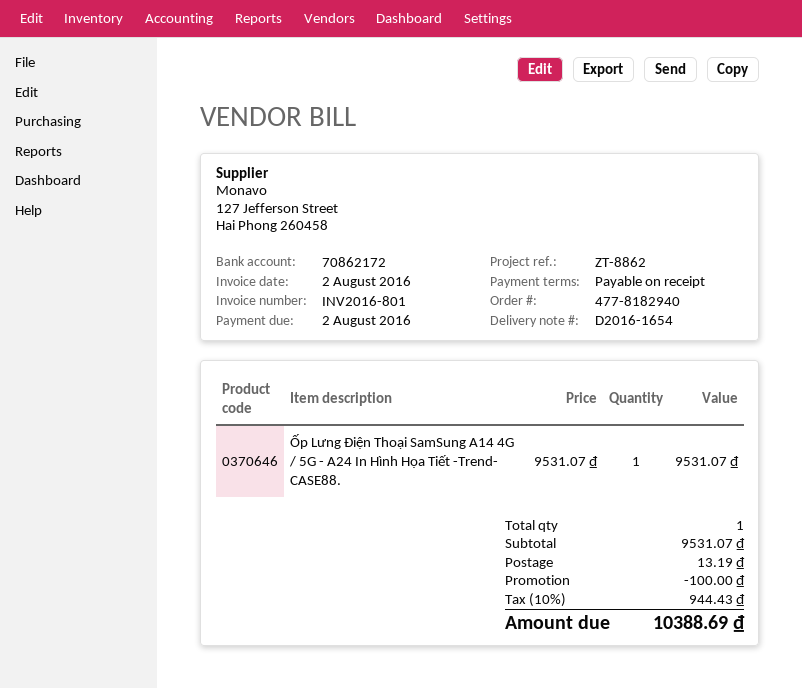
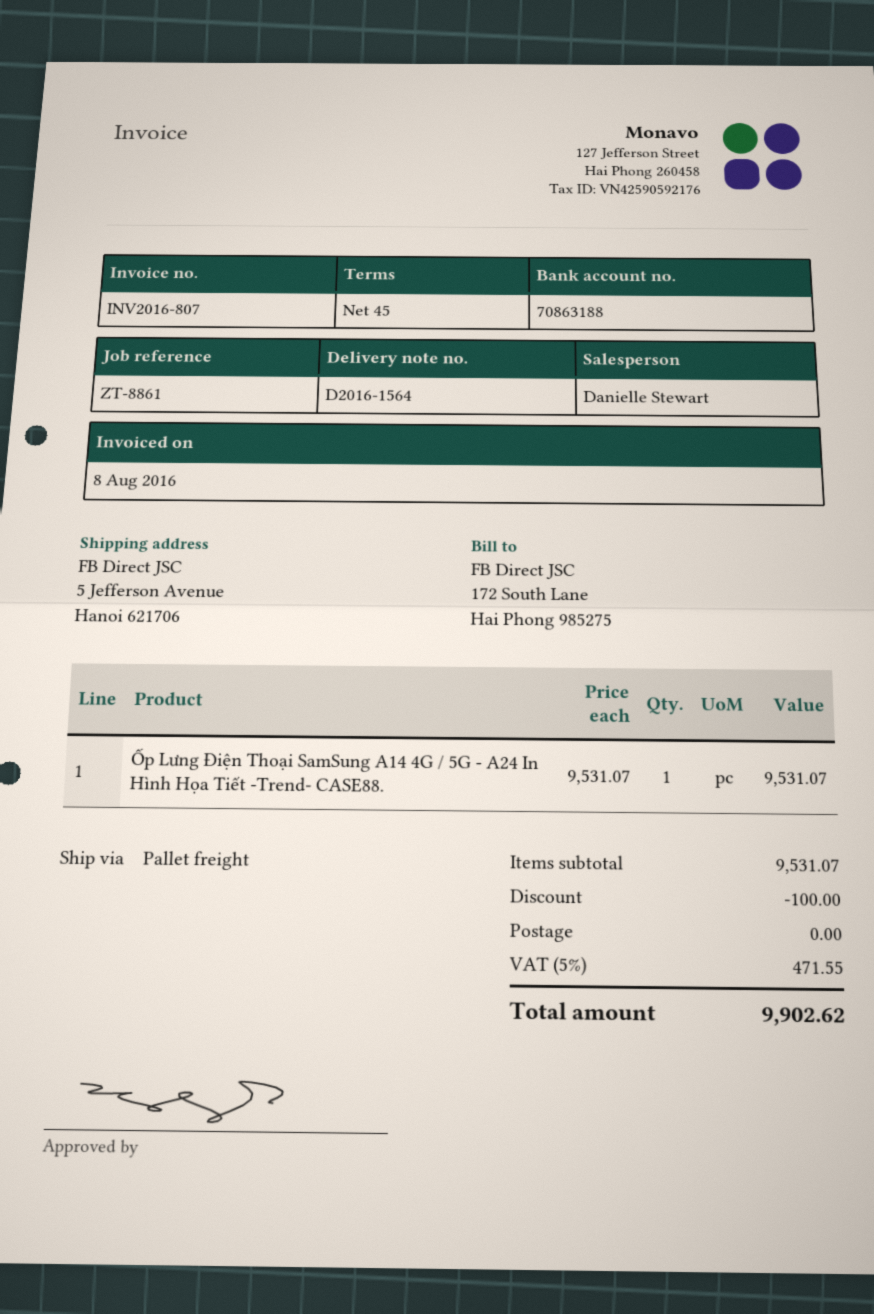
delivery note number: D2016-1654 -> D2016-1564
invoice number: INV2016-801 -> INV2016-807
invoice date: 2016-08-02 -> 2016-08-08
payment terms: on receipt -> 45 days
reference: ZT-8862 -> ZT-8861
bank account: 70862172 -> 70863188
shipping: 13.19 -> 0.00
tax: 10% = 944.43 -> 5% = 471.55
total: 10388.69 -> 9902.62

